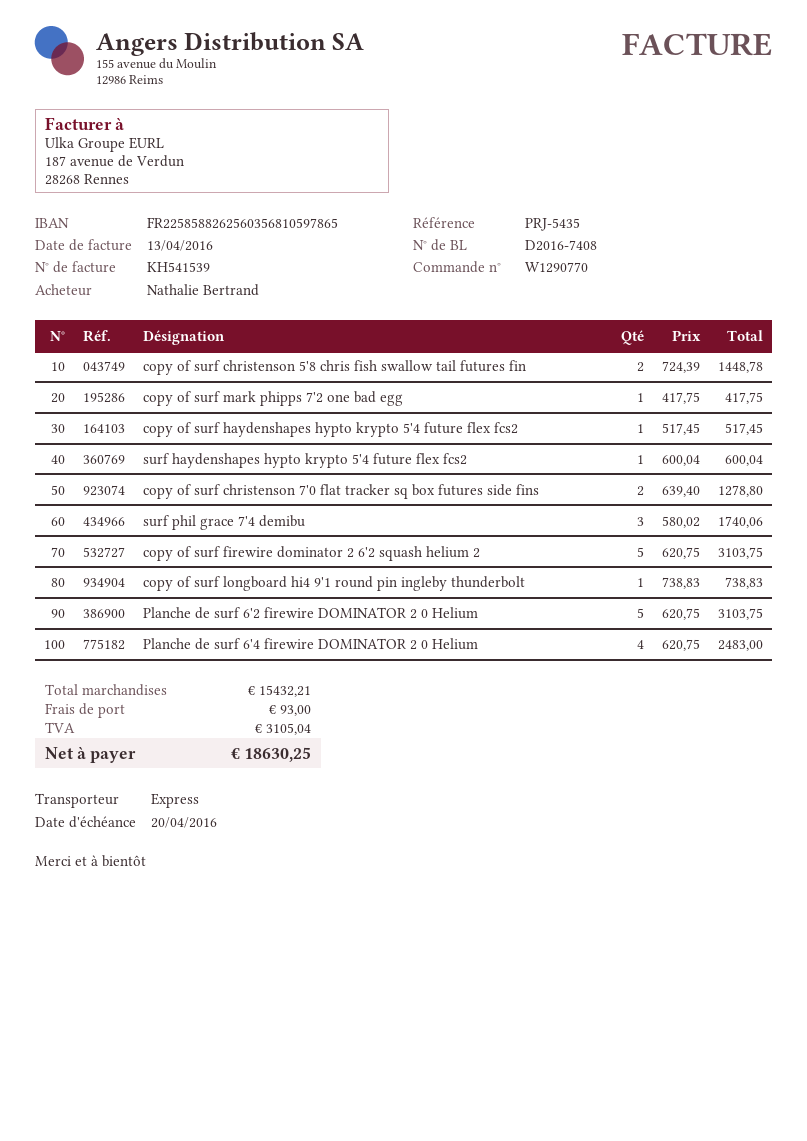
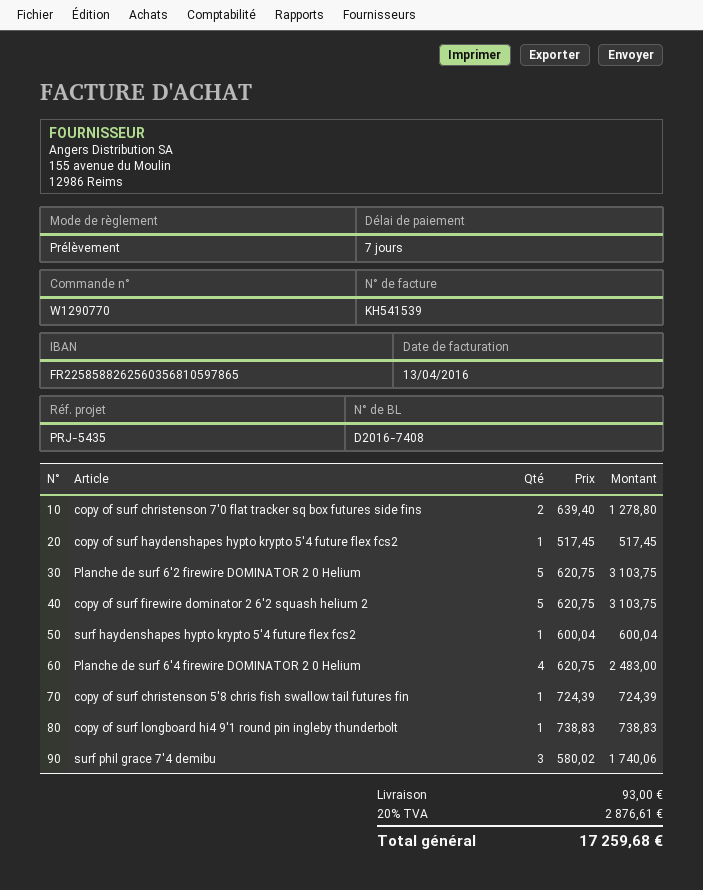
copy of surf christenson 5'8 chris fish swallow tail futures fin: 2 x 724.39 = 1448.78 -> 1 x 724.39 = 724.39
copy of surf mark phipps 7'2 one bad egg: 1 x 417.75 = 417.75 -> none
tax: 3105.04 -> 2876.61
total: 18630.25 -> 17259.68

